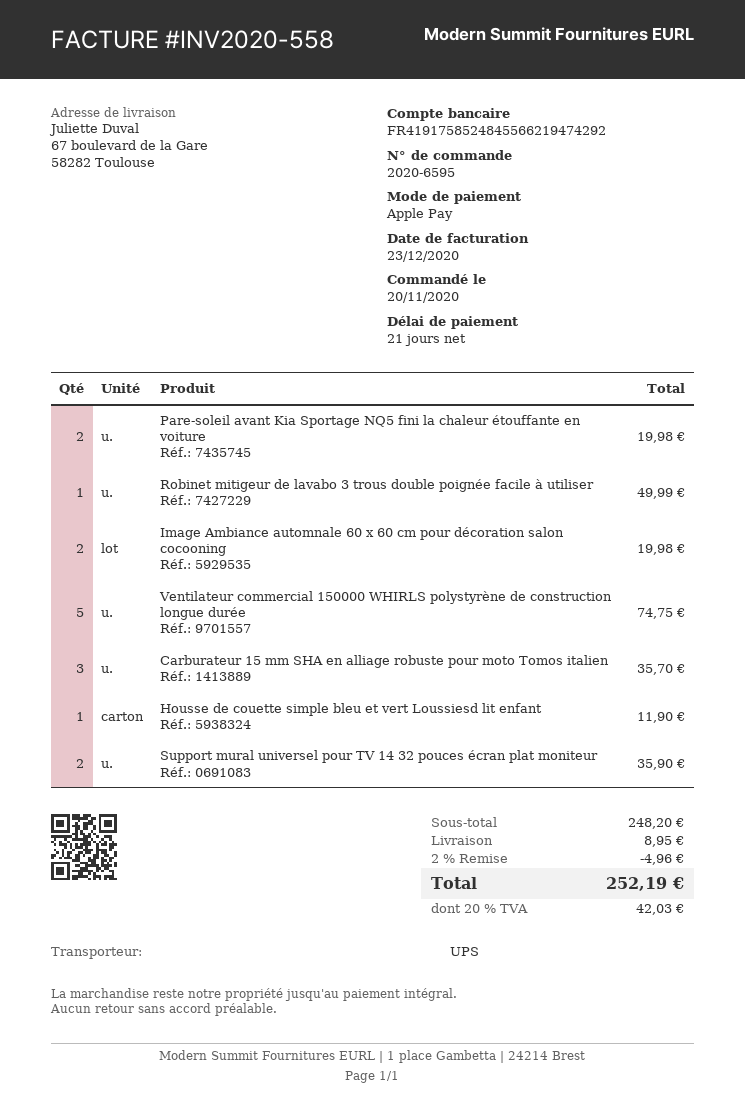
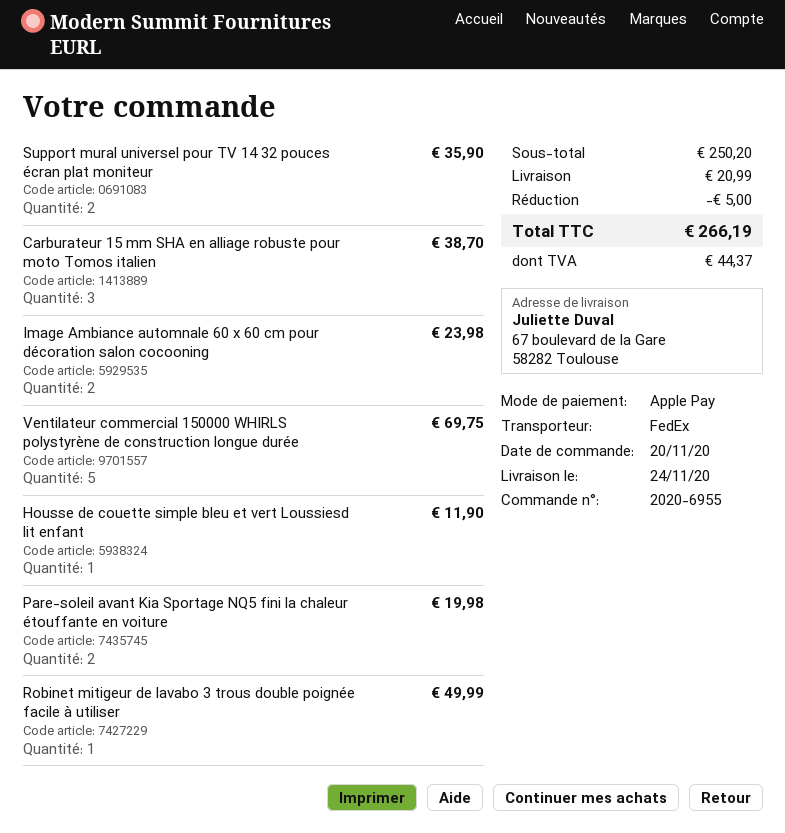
order number: 2020-6595 -> 2020-6955
shipping method: UPS -> FedEx
Image Ambiance automnale 60 x 60 cm pour décoration salon cocooning: 2 for 19.98 -> 2 for 23.98
Ventilateur commercial 150000 WHIRLS polystyrène de construction longue durée: 5 for 74.75 -> 5 for 69.75
Carburateur 15 mm SHA en alliage robuste pour moto Tomos italien: 3 for 35.70 -> 3 for 38.70
subtotal: 248.20 -> 250.20
discount: 4.96 -> 5.00
shipping: 8.95 -> 20.99
tax: 42.03 -> 44.37
total: 252.19 -> 266.19

